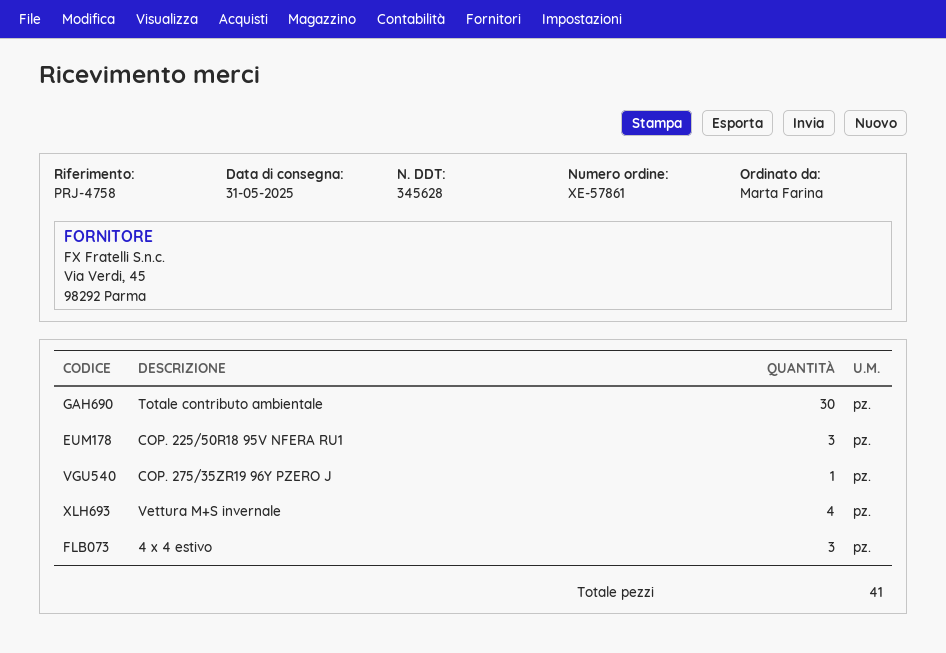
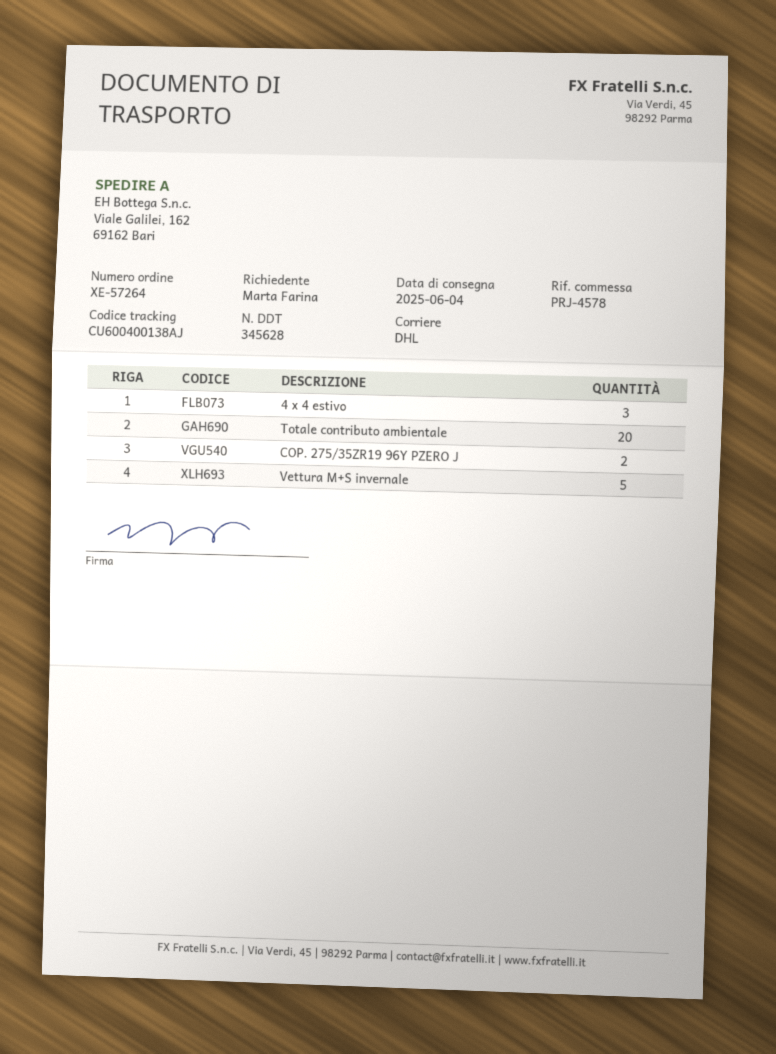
order number: XE-57861 -> XE-57264
delivery date: 2025-05-31 -> 2025-06-04
reference: PRJ-4758 -> PRJ-4578
Totale contributo ambientale: 30 -> 20
COP. 225/50R18 95V NFERA RU1: 3 -> none
COP. 275/35ZR19 96Y PZERO J: 1 -> 2
Vettura M+S invernale: 4 -> 5

